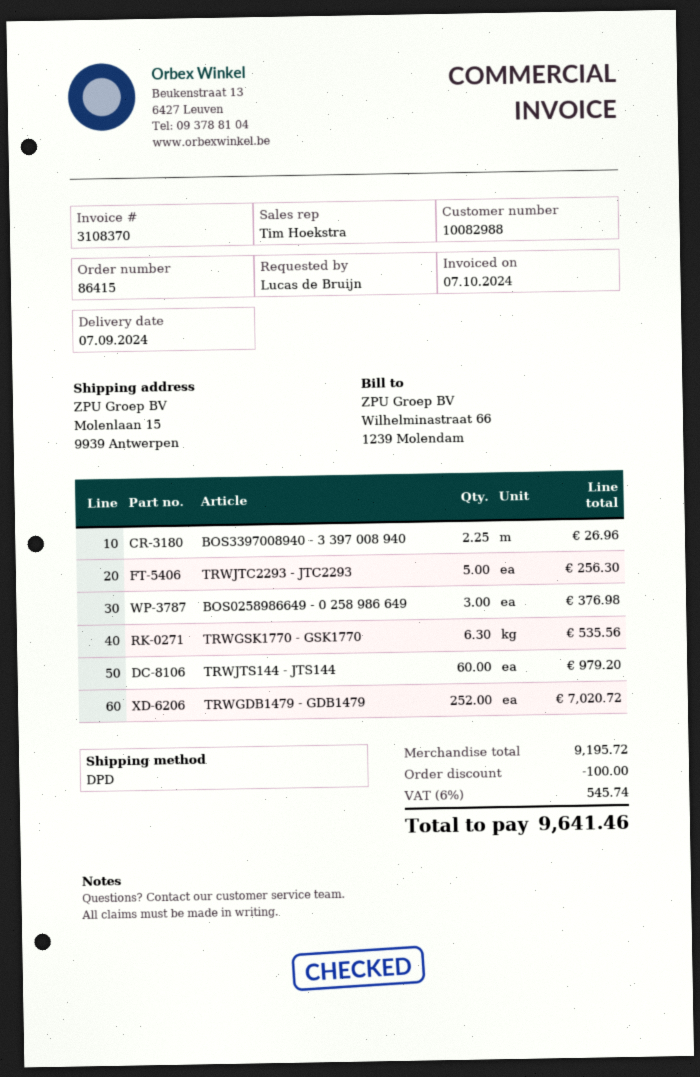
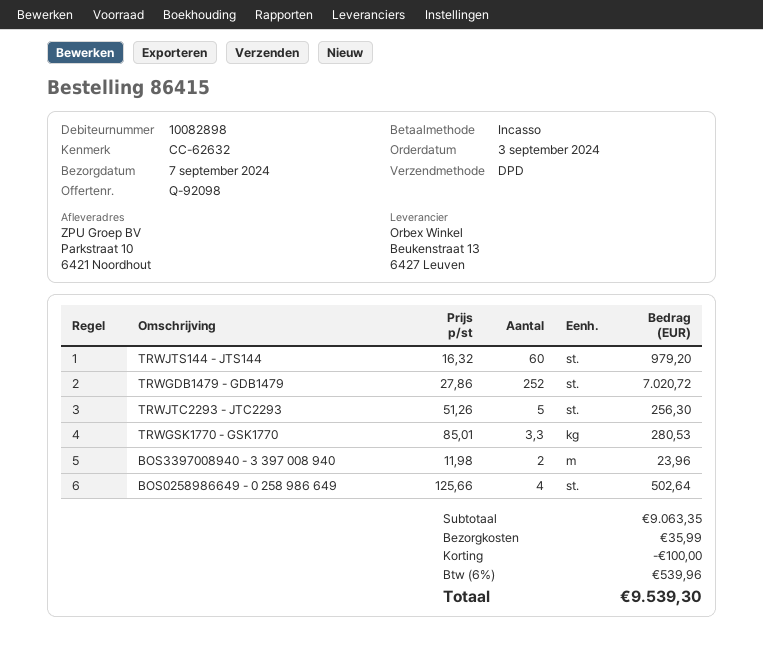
customer number: 10082988 -> 10082898
ship to: Molenlaan 15, 9939 Antwerpen -> Parkstraat 10, 6421 Noordhout
BOS3397008940 - 3 397 008 940: 2.25 for 26.96 -> 2 for 23.96
BOS0258986649 - 0 258 986 649: 3 for 376.98 -> 4 for 502.64
TRWGSK1770 - GSK1770: 6.3 for 535.56 -> 3.3 for 280.53
subtotal: 9195.72 -> 9063.35
shipping: none -> 35.99
tax: 6% = 545.74 -> 6% = 539.96
total: 9641.46 -> 9539.30

